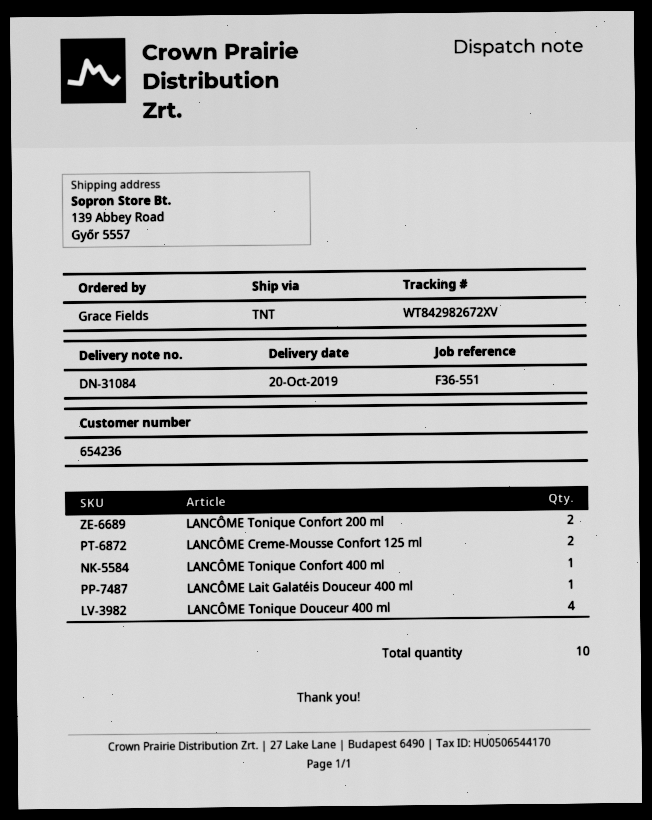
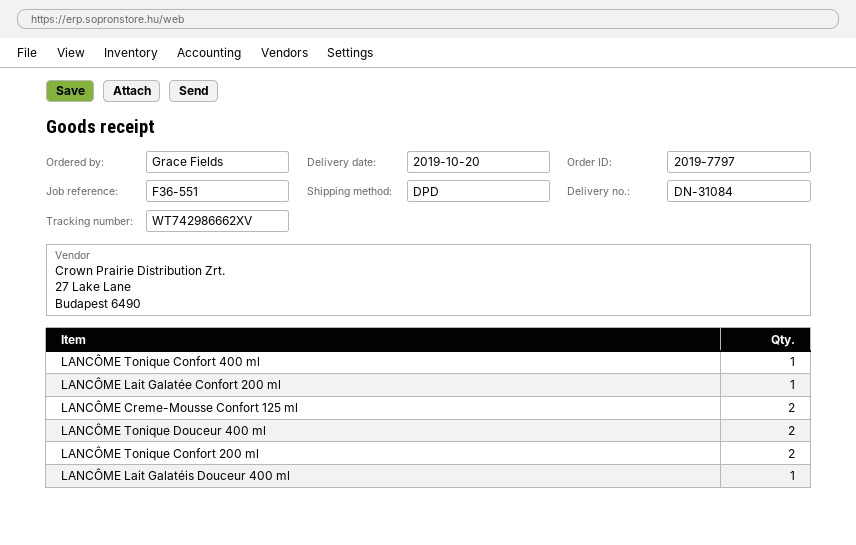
shipping method: TNT -> DPD
tracking number: WT842982672XV -> WT742986662XV
LANCÔME Tonique Douceur 400 ml: 4 -> 2
LANCÔME Lait Galatée Confort 200 ml: none -> 1

